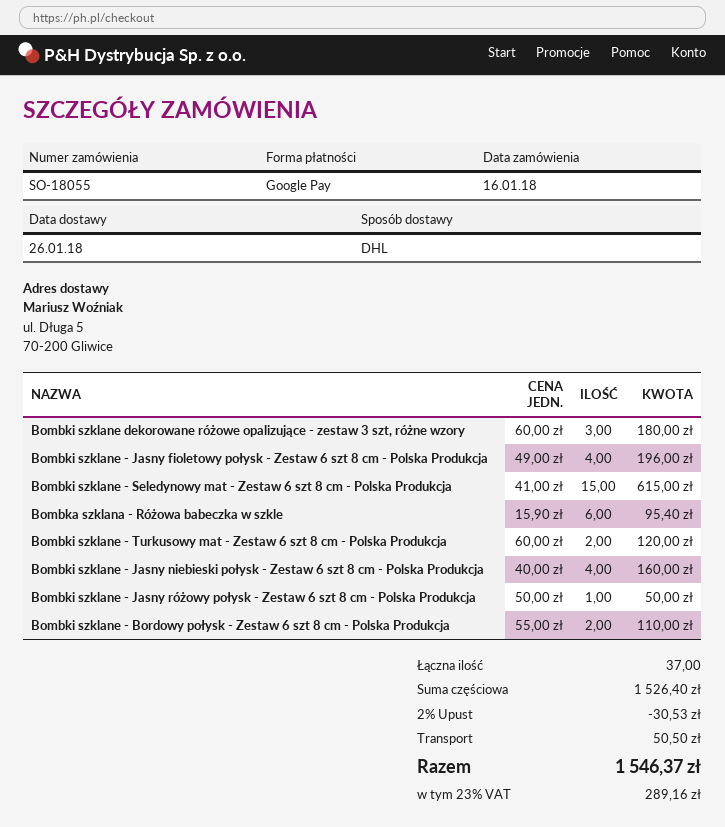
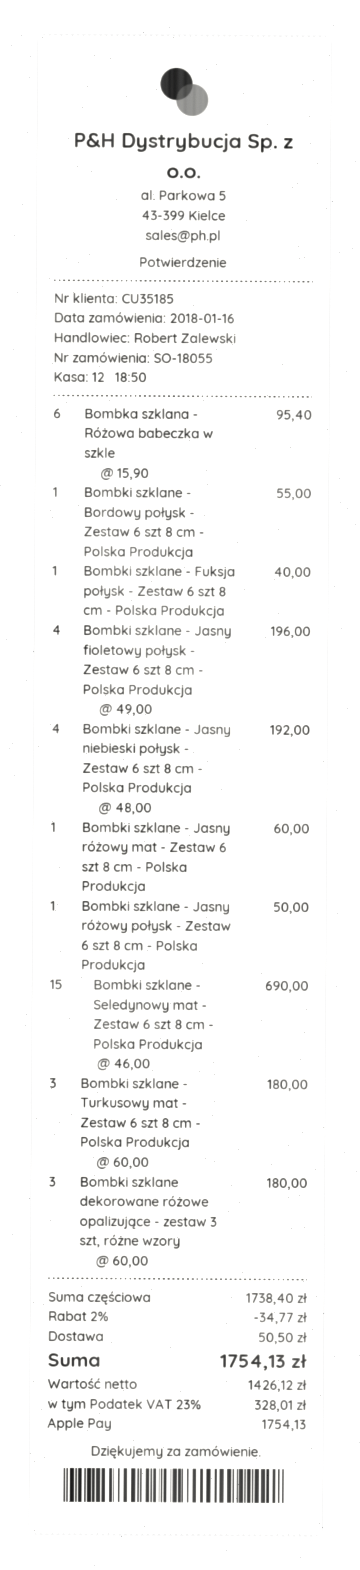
payment method: Google Pay -> Apple Pay
Bombki szklane - Seledynowy mat - Zestaw 6 szt 8 cm - Polska Produkcja: 15 x 41.00 = 615.00 -> 15 x 46.00 = 690.00
Bombki szklane - Turkusowy mat - Zestaw 6 szt 8 cm - Polska Produkcja: 2 x 60.00 = 120.00 -> 3 x 60.00 = 180.00
Bombki szklane - Jasny niebieski połysk - Zestaw 6 szt 8 cm - Polska Produkcja: 4 x 40.00 = 160.00 -> 4 x 48.00 = 192.00
Bombki szklane - Bordowy połysk - Zestaw 6 szt 8 cm - Polska Produkcja: 2 x 55.00 = 110.00 -> 1 x 55.00 = 55.00
Bombki szklane - Fuksja połysk - Zestaw 6 szt 8 cm - Polska Produkcja: none -> 1 x 40.00 = 40.00
Bombki szklane - Jasny różowy mat - Zestaw 6 szt 8 cm - Polska Produkcja: none -> 1 x 60.00 = 60.00
subtotal: 1526.40 -> 1738.40
discount: 2% = 30.53 -> 2% = 34.77
tax: 23% = 289.16 -> 23% = 328.01
total: 1546.37 -> 1754.13

